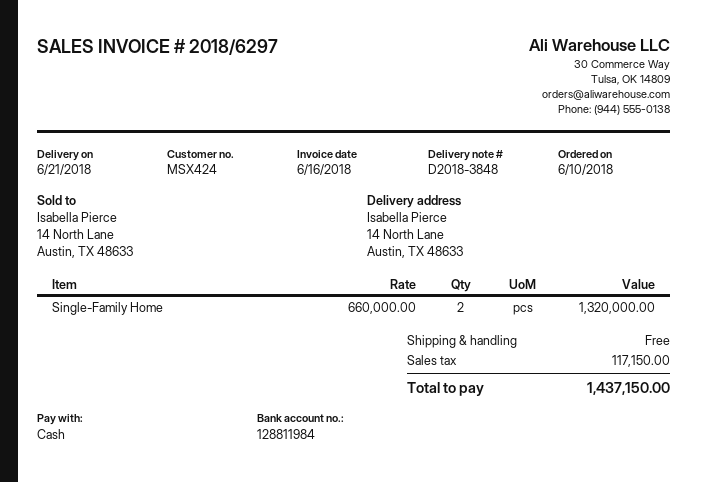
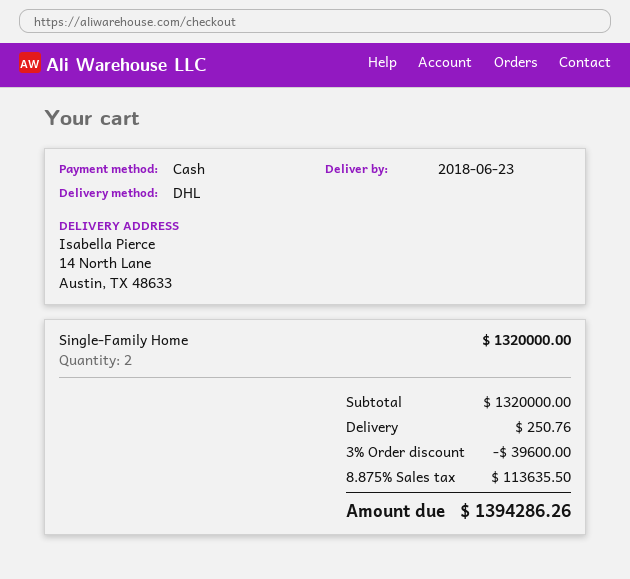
delivery date: 2018-06-21 -> 2018-06-23
discount: none -> 3% = 39600.00
shipping: 0.00 -> 250.76
tax: 117150.00 -> 113635.50
total: 1437150.00 -> 1394286.26

